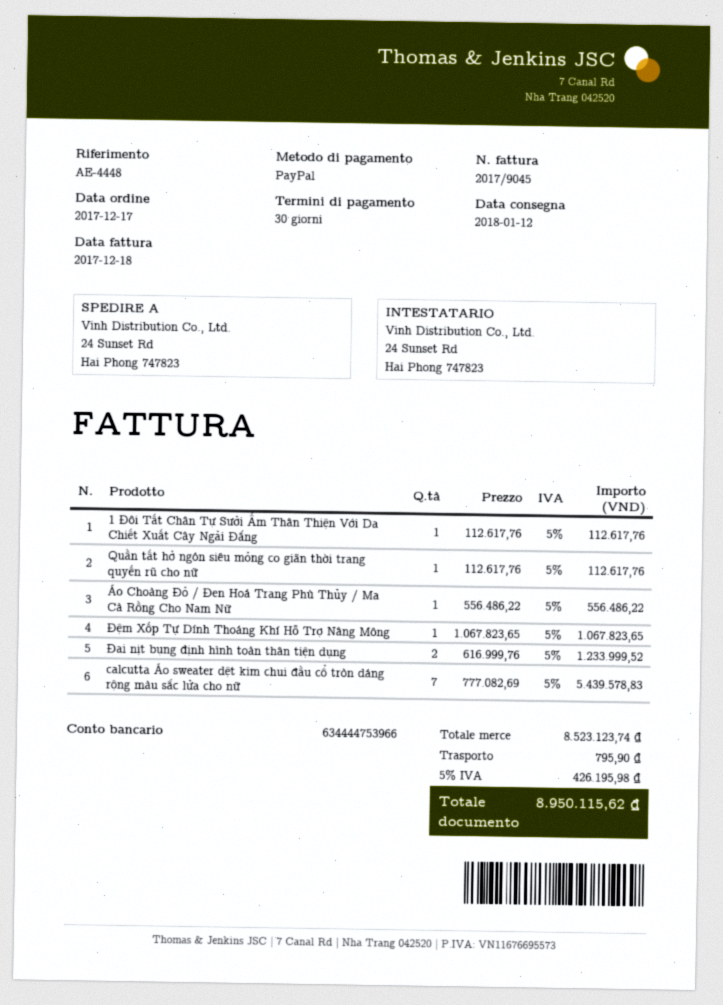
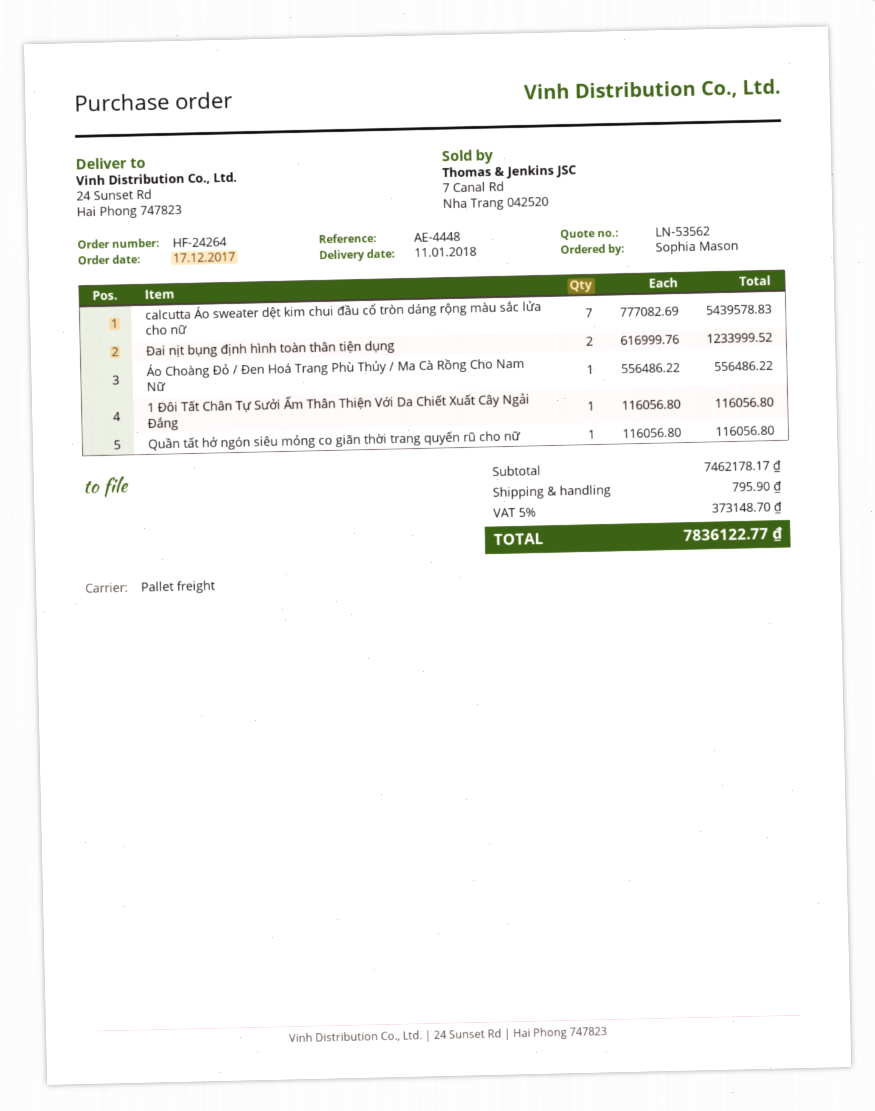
delivery date: 2018-01-12 -> 2018-01-11
1 Đôi Tất Chân Tự Sưởi Ấm Thân Thiện Với Da Chiết Xuất Cây Ngải Đắng: 1 x 112617.76 = 112617.76 -> 1 x 116056.80 = 116056.80
Quần tất hở ngón siêu mỏng co giãn thời trang quyến rũ cho nữ: 1 x 112617.76 = 112617.76 -> 1 x 116056.80 = 116056.80
Đệm Xốp Tự Dính Thoáng Khí Hỗ Trợ Nâng Mông: 1 x 1067823.65 = 1067823.65 -> none
subtotal: 8523123.74 -> 7462178.17
tax: 5% = 426195.98 -> 5% = 373148.70
total: 8950115.62 -> 7836122.77

